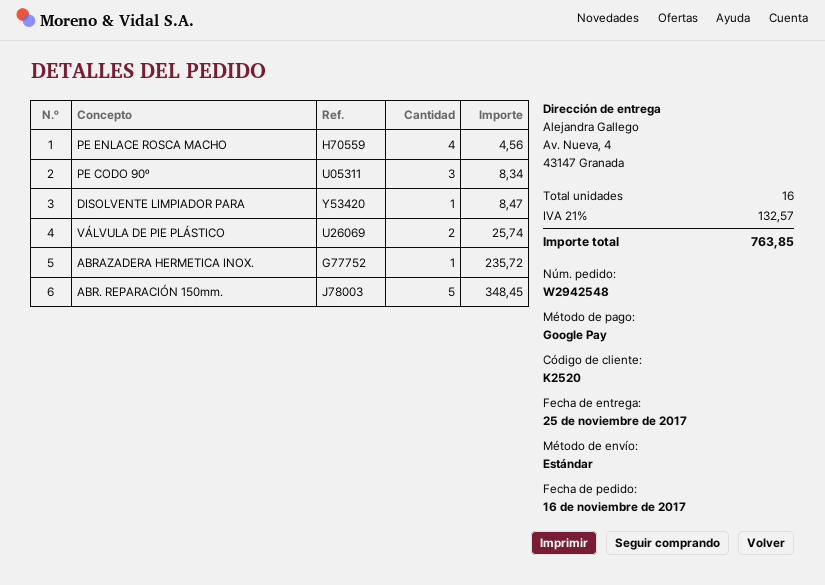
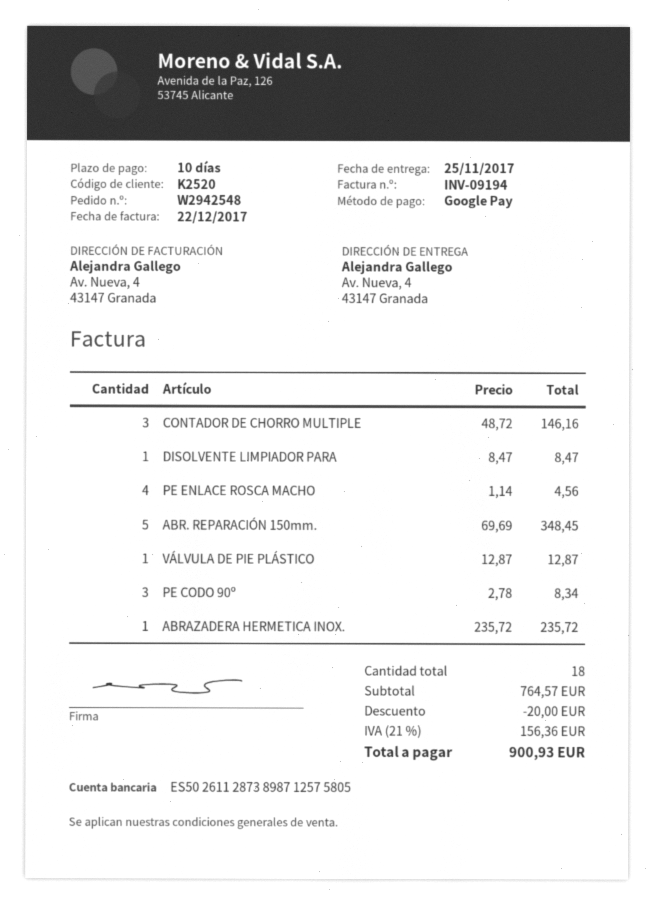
VÁLVULA DE PIE PLÁSTICO: 2 for 25.74 -> 1 for 12.87
CONTADOR DE CHORRO MULTIPLE: none -> 3 for 146.16
total quantity: 16 -> 18
discount: none -> 20.00
tax: 21% = 132.57 -> 21% = 156.36
total: 763.85 -> 900.93

